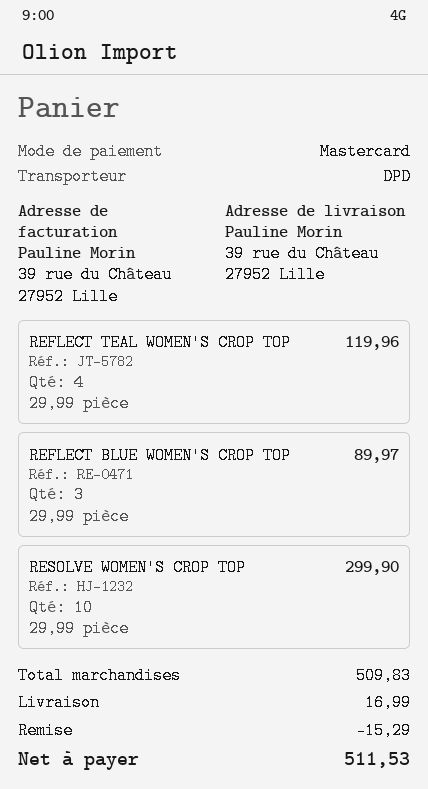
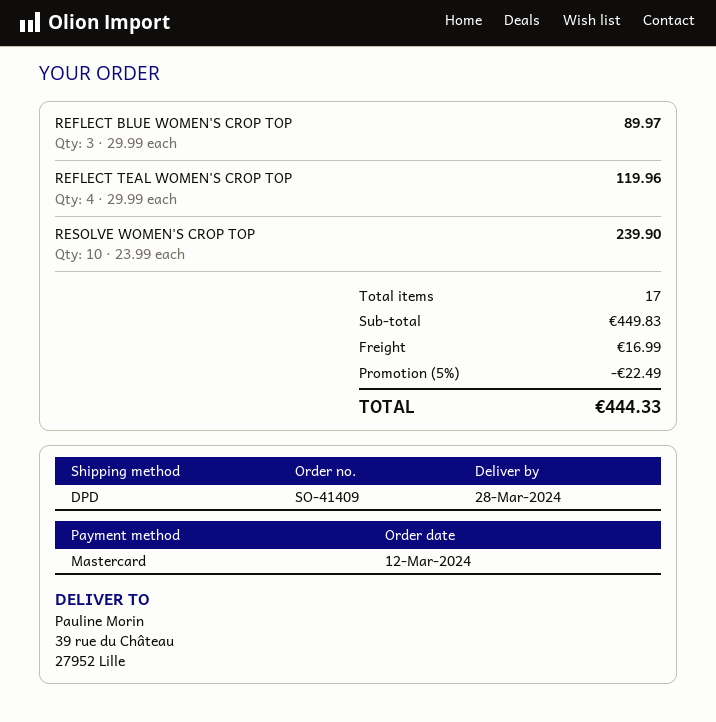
RESOLVE WOMEN'S CROP TOP: 10 x 29.99 = 299.90 -> 10 x 23.99 = 239.90
subtotal: 509.83 -> 449.83
discount: 15.29 -> 22.49
total: 511.53 -> 444.33

